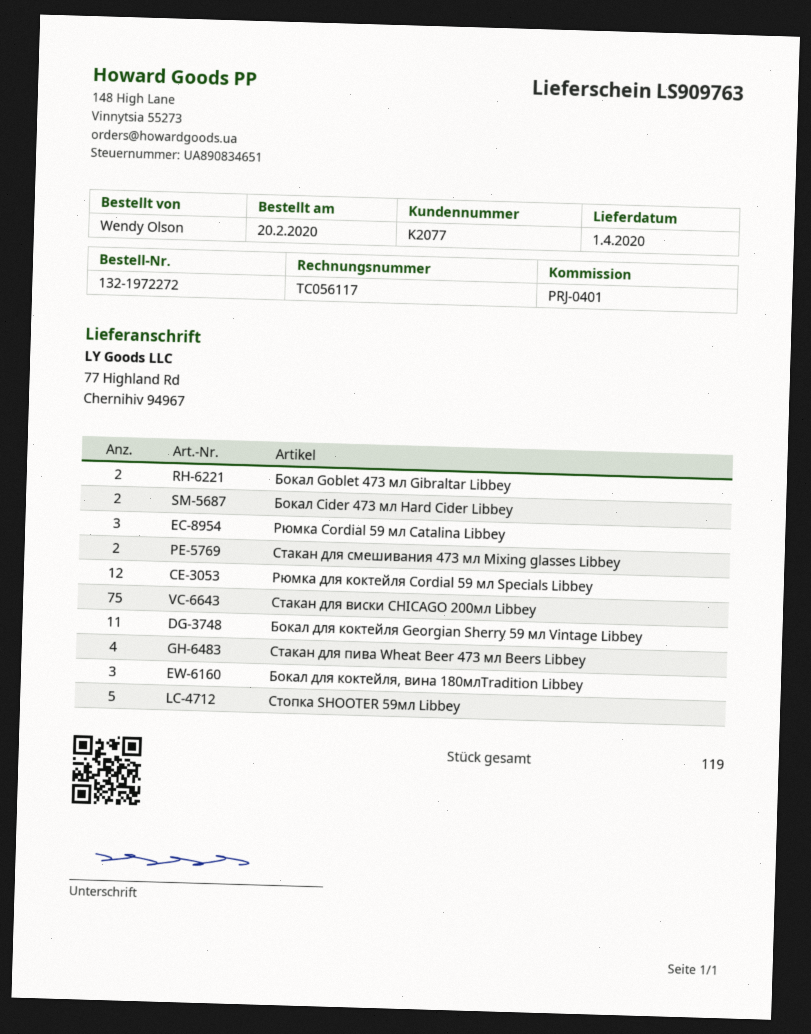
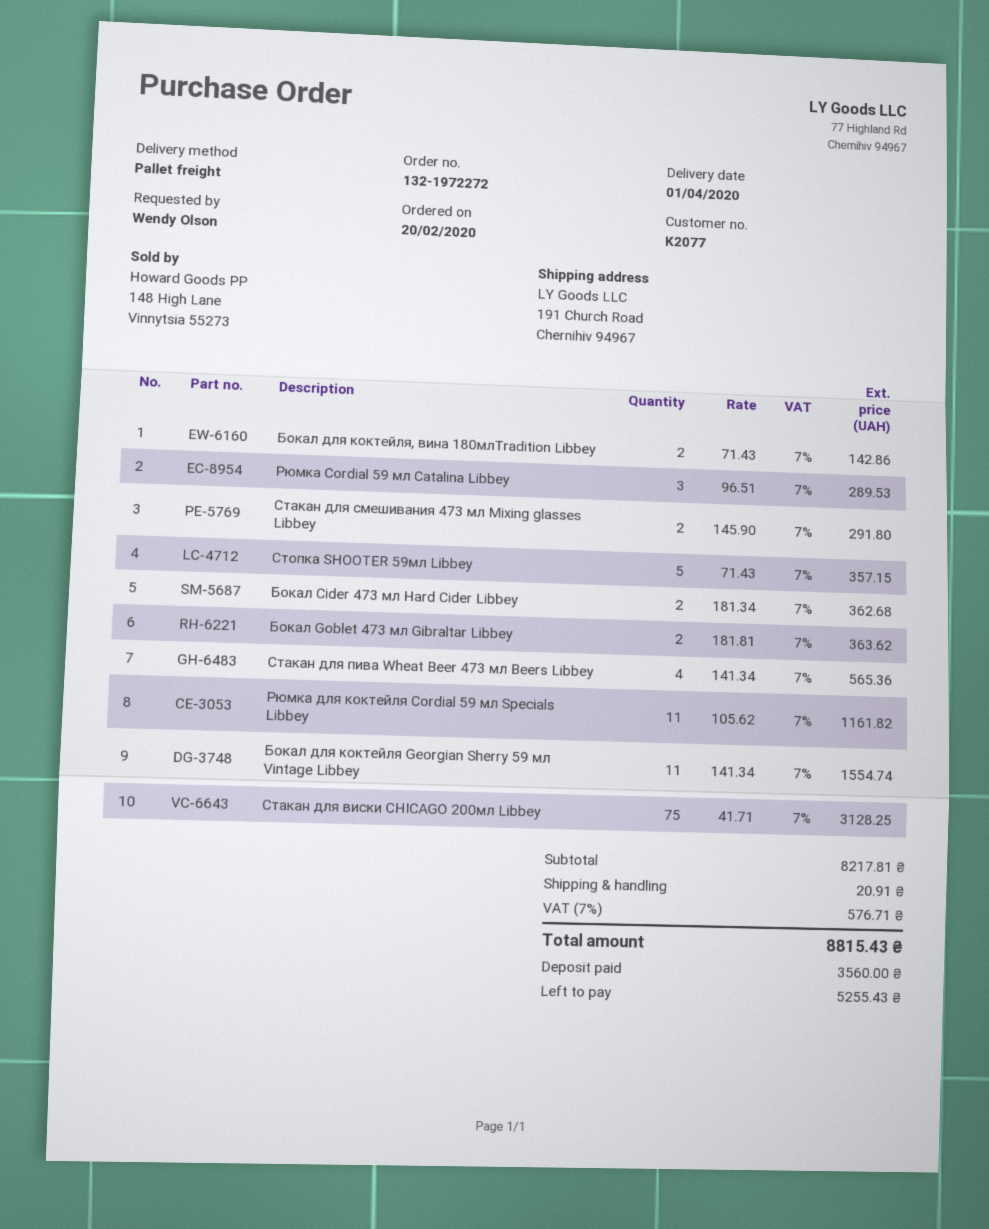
ship to: 77 Highland Rd, Chernihiv 94967 -> 191 Church Road, Chernihiv 94967
Рюмка для коктейля Cordial 59 мл Specials Libbey: 12 -> 11
Бокал для коктейля, вина 180млTradition Libbey: 3 -> 2

